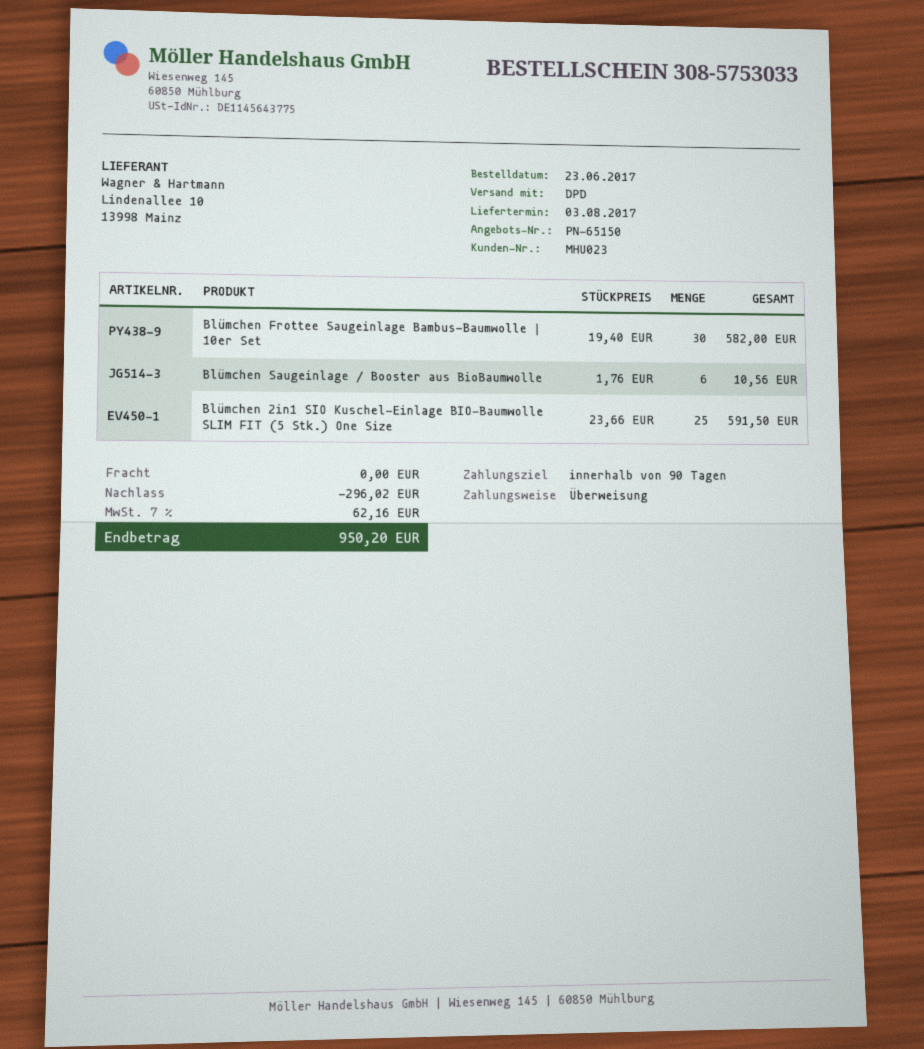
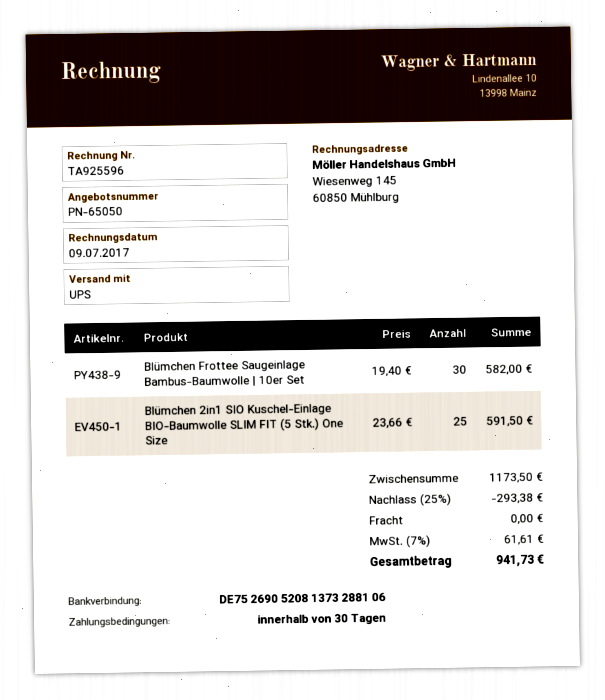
quote number: PN-65150 -> PN-65050
payment terms: 90 days -> 30 days
shipping method: DPD -> UPS
Blümchen Saugeinlage / Booster aus BioBaumwolle: 6 x 1.76 = 10.56 -> none
discount: 296.02 -> 293.38
tax: 7% = 62.16 -> 7% = 61.61
total: 950.20 -> 941.73

